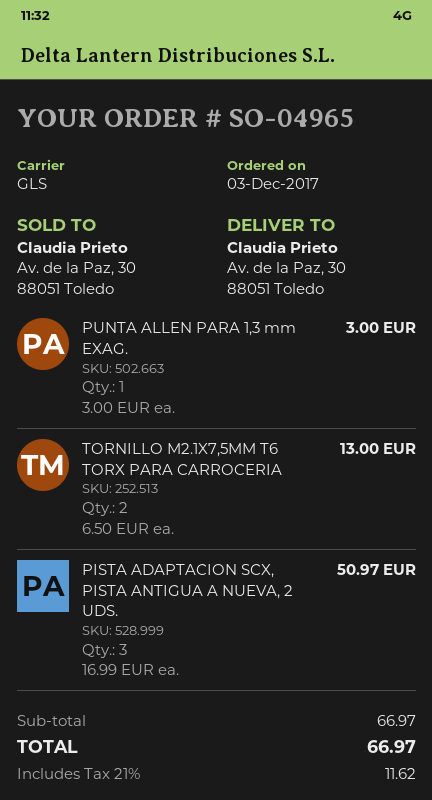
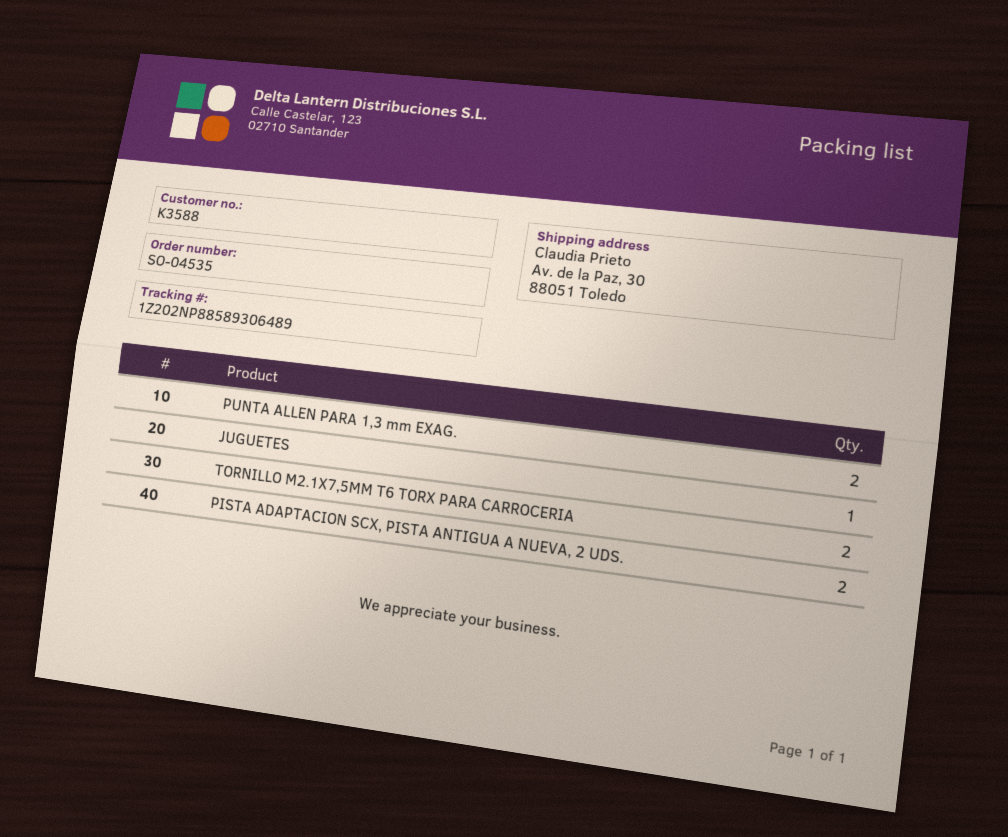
order number: SO-04965 -> SO-04535
PUNTA ALLEN PARA 1,3 mm EXAG.: 1 -> 2
PISTA ADAPTACION SCX, PISTA ANTIGUA A NUEVA, 2 UDS.: 3 -> 2
JUGUETES: none -> 1

